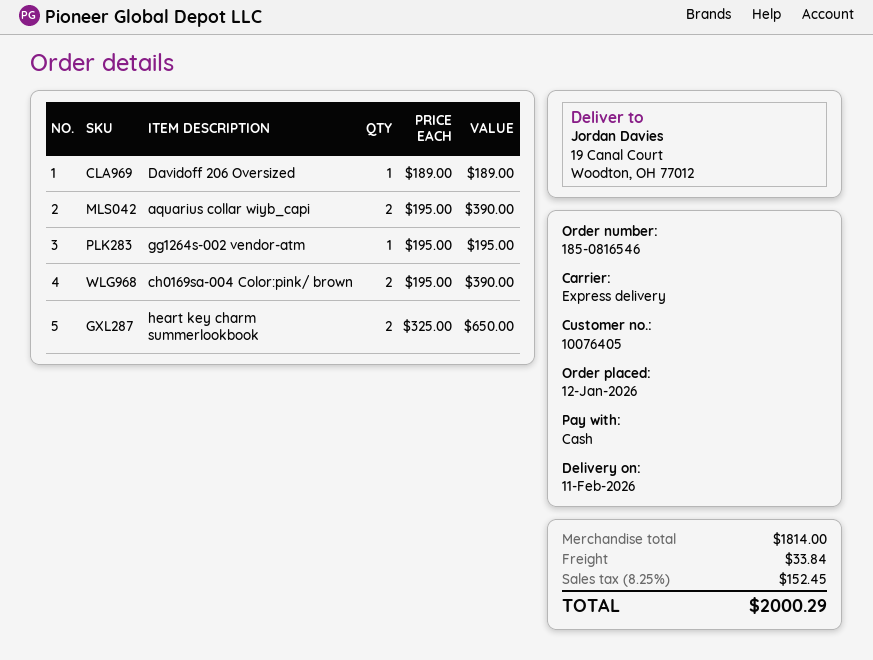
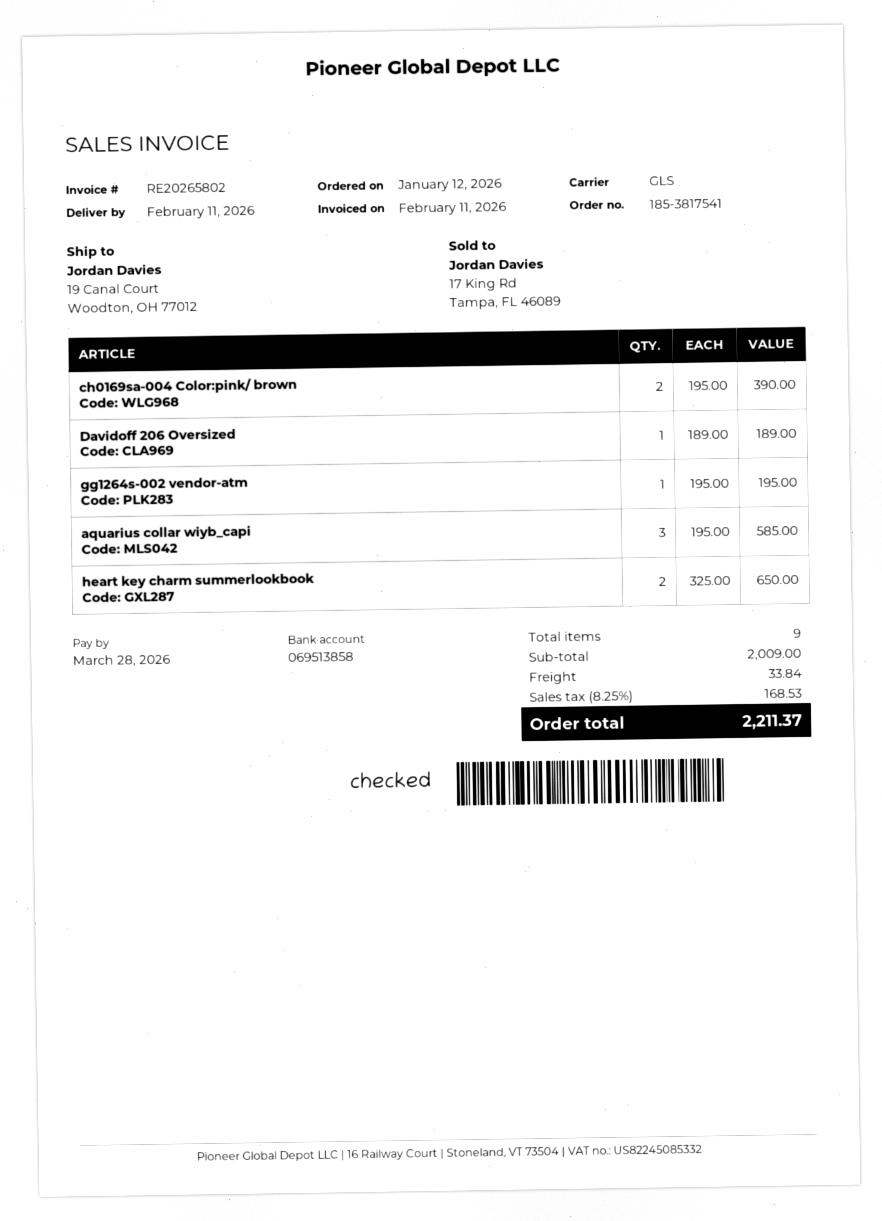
order number: 185-0816546 -> 185-3817541
shipping method: express -> GLS
aquarius collar wiyb_capi: 2 x 195.00 = 390.00 -> 3 x 195.00 = 585.00
subtotal: 1814.00 -> 2009.00
tax: 8.25% = 152.45 -> 8.25% = 168.53
total: 2000.29 -> 2211.37

